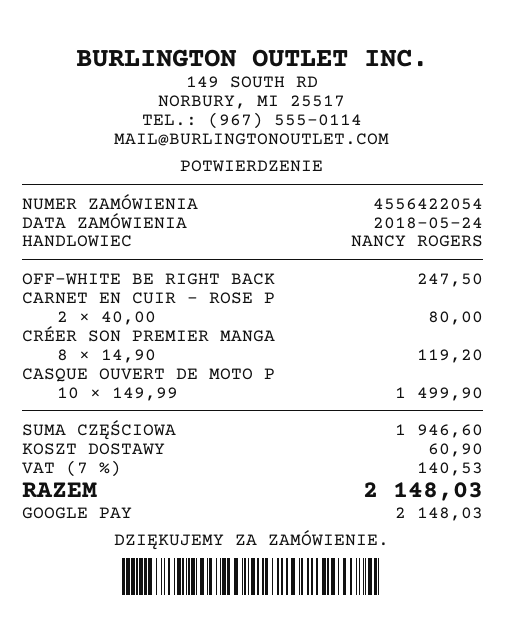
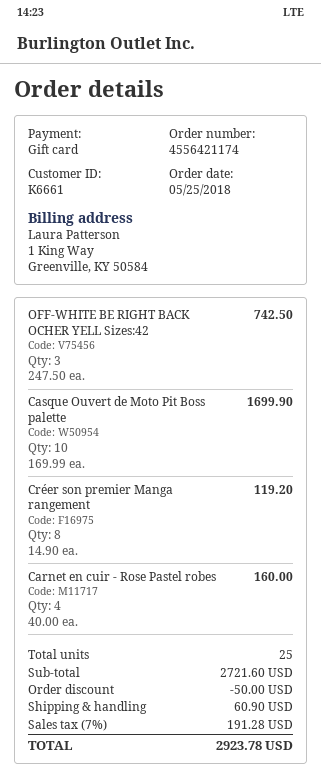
order number: 4556422054 -> 4556421174
order date: 2018-05-24 -> 2018-05-25
payment method: Google Pay -> gift card
OFF-WHITE BE RIGHT BACK: 1 x 247.50 = 247.50 -> 3 x 247.50 = 742.50
CARNET EN CUIR - ROSE P: 2 x 40.00 = 80.00 -> 4 x 40.00 = 160.00
CASQUE OUVERT DE MOTO P: 10 x 149.99 = 1499.90 -> 10 x 169.99 = 1699.90
subtotal: 1946.60 -> 2721.60
discount: none -> 50.00
tax: 7% = 140.53 -> 7% = 191.28
total: 2148.03 -> 2923.78

